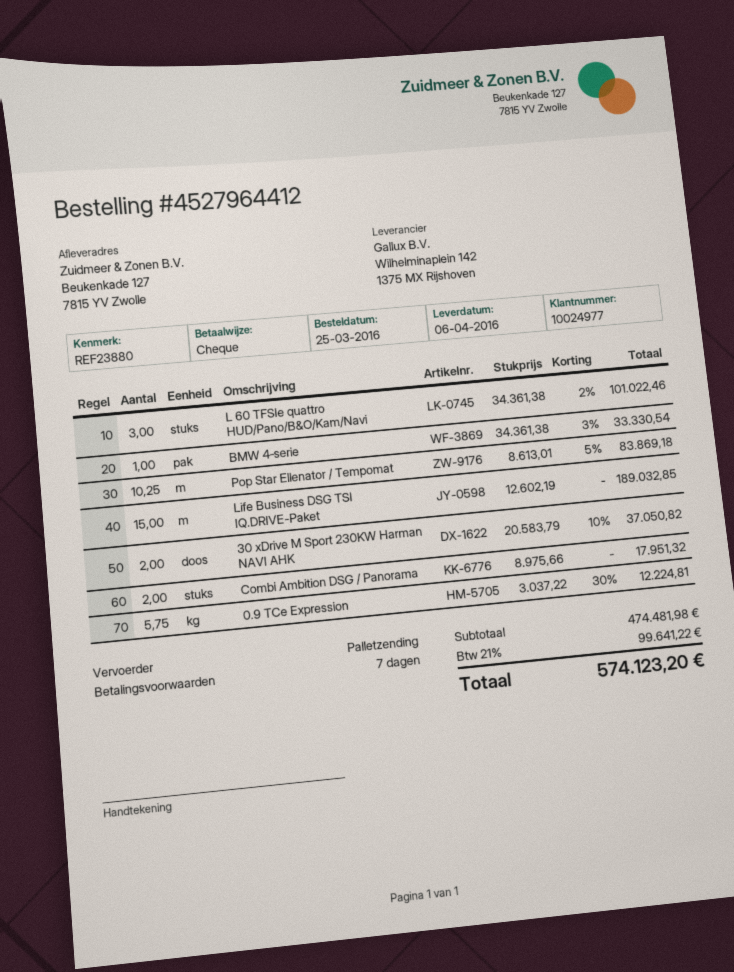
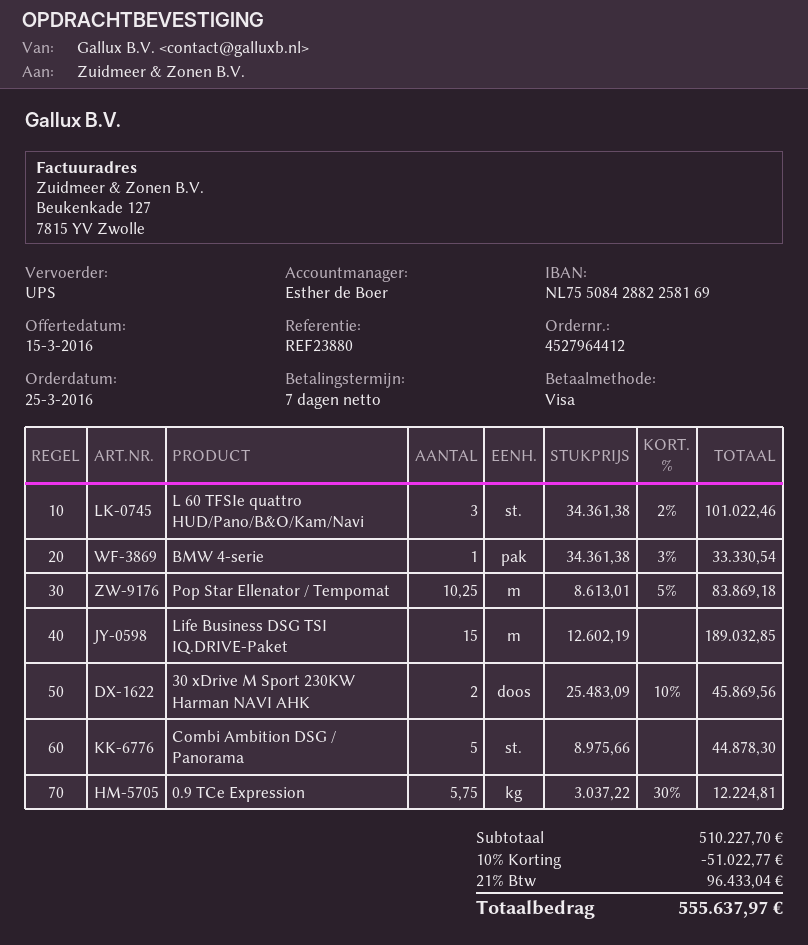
payment method: cheque -> Visa
shipping method: pallet freight -> UPS
30 xDrive M Sport 230KW Harman NAVI AHK: 2 x 20583.79 - 10% = 37050.82 -> 2 x 25483.09 - 10% = 45869.56
Combi Ambition DSG / Panorama: 2 x 8975.66 = 17951.32 -> 5 x 8975.66 = 44878.30
subtotal: 474481.98 -> 510227.70
discount: none -> 10% = 51022.77
tax: 21% = 99641.22 -> 21% = 96433.04
total: 574123.20 -> 555637.97

